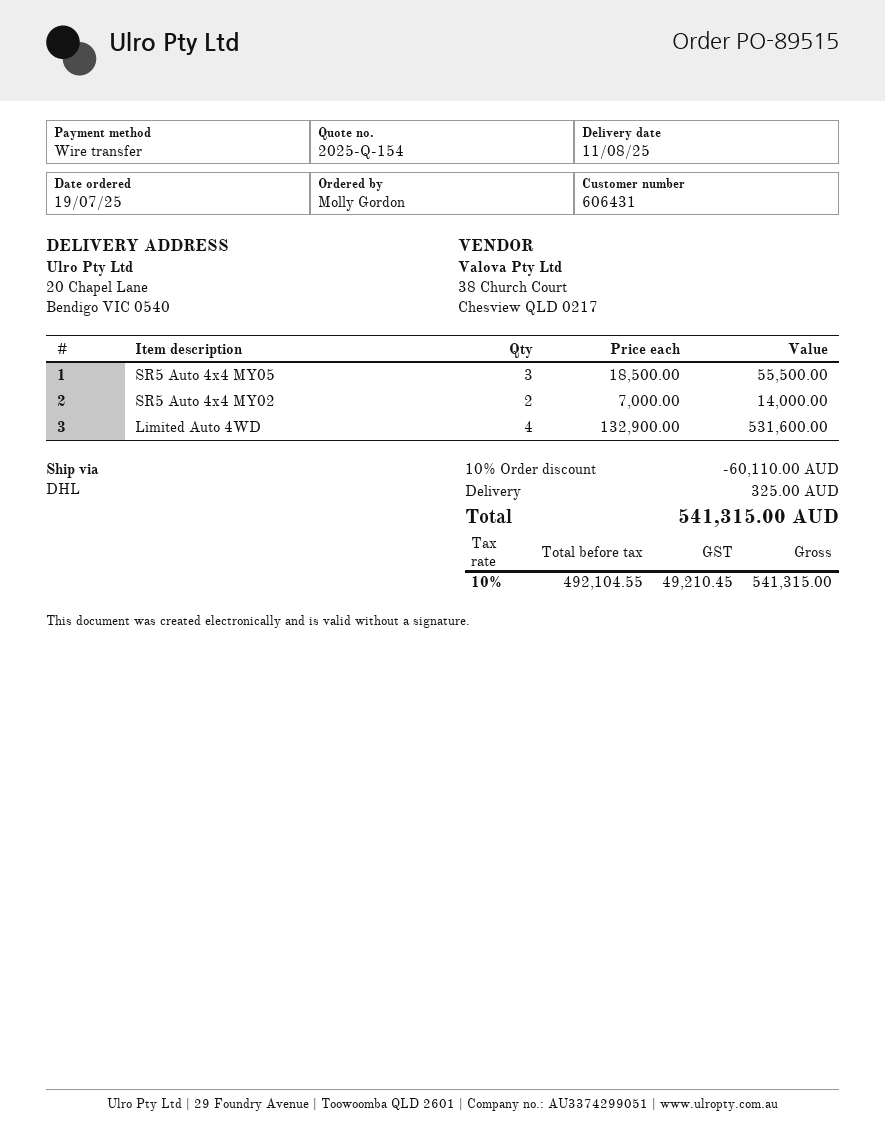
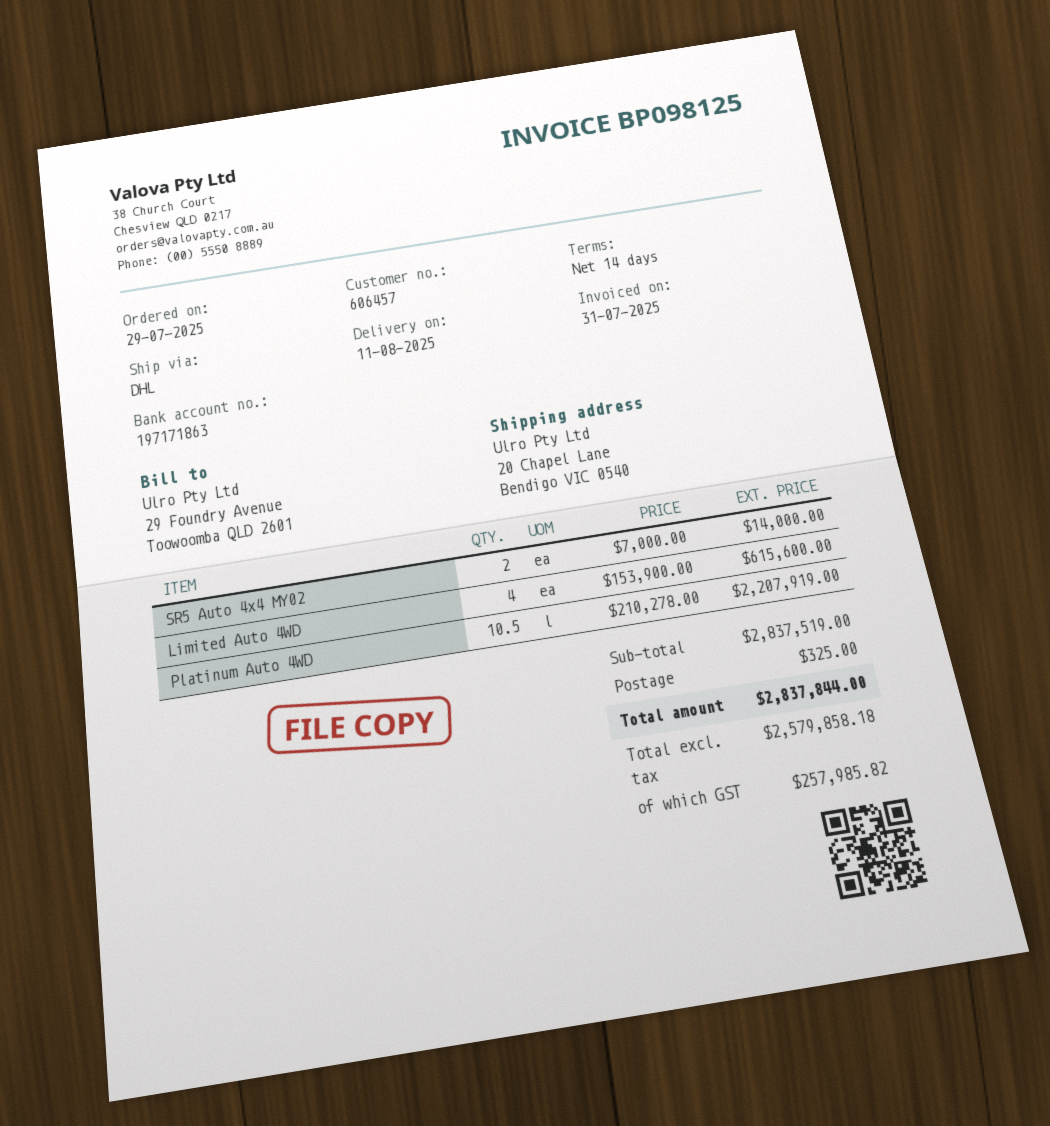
order date: 2025-07-19 -> 2025-07-29
customer number: 606431 -> 606457
SR5 Auto 4x4 MY05: 3 x 18500.00 = 55500.00 -> none
Limited Auto 4WD: 4 x 132900.00 = 531600.00 -> 4 x 153900.00 = 615600.00
Platinum Auto 4WD: none -> 10.5 x 210278.00 = 2207919.00
discount: 10% = 60110.00 -> none
net: 492104.55 -> 2579858.18
tax: 49210.45 -> 257985.82
total: 541315.00 -> 2837844.00

